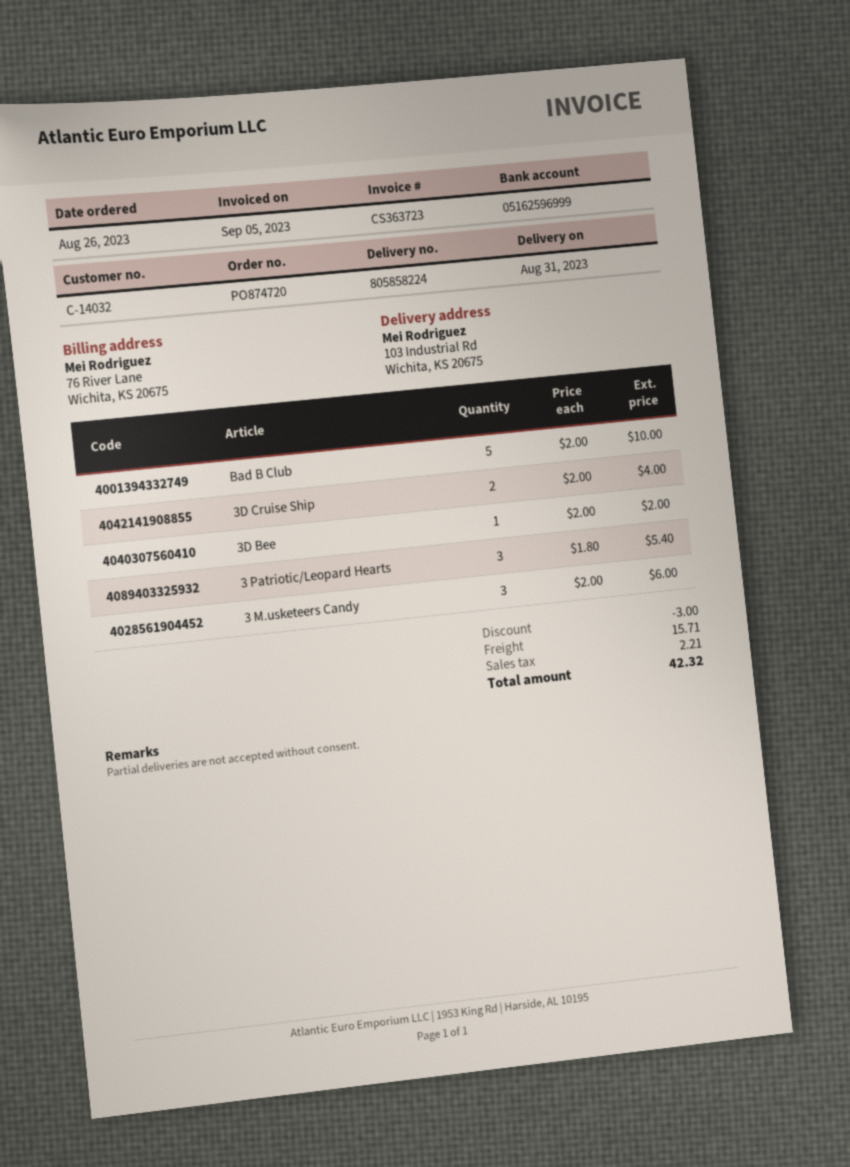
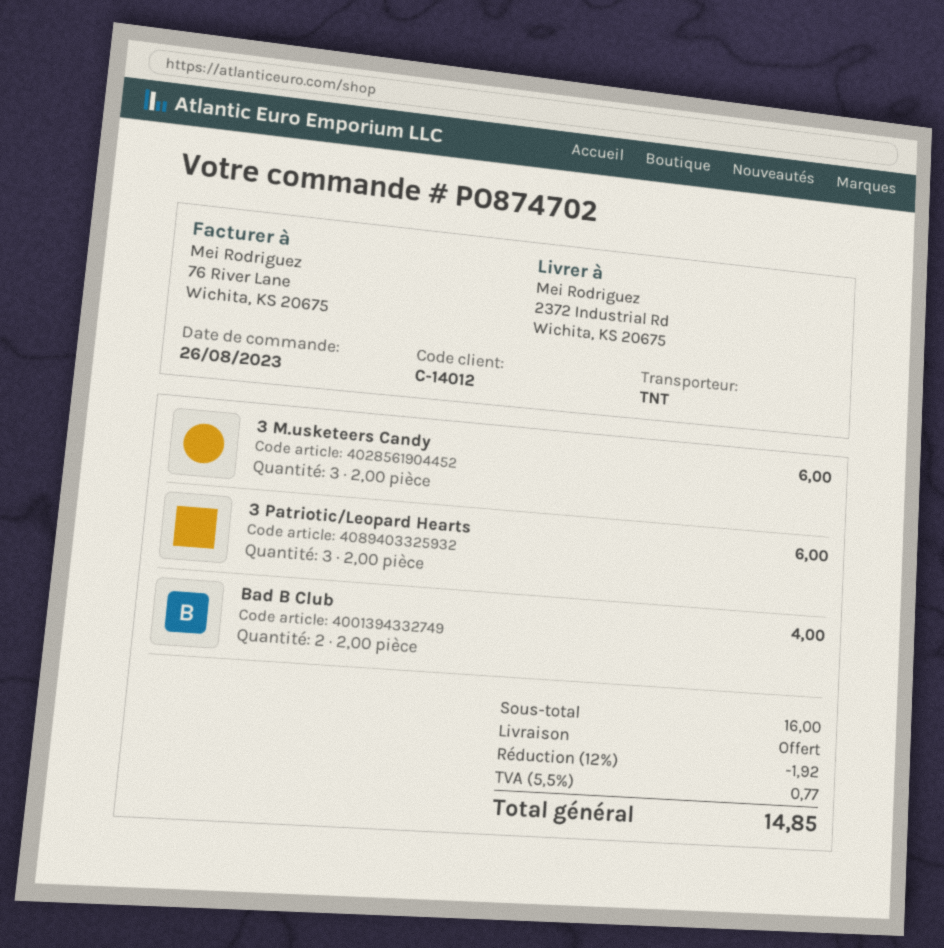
order number: PO874720 -> PO874702
customer number: C-14032 -> C-14012
ship to: 103 Industrial Rd, Wichita, KS 20675 -> 2372 Industrial Rd, Wichita, KS 20675
Bad B Club: 5 x 2.00 = 10.00 -> 2 x 2.00 = 4.00
3D Cruise Ship: 2 x 2.00 = 4.00 -> none
3D Bee: 1 x 2.00 = 2.00 -> none
3 Patriotic/Leopard Hearts: 3 x 1.80 = 5.40 -> 3 x 2.00 = 6.00
discount: 3.00 -> 1.92
shipping: 15.71 -> 0.00
tax: 2.21 -> 0.77
total: 42.32 -> 14.85

